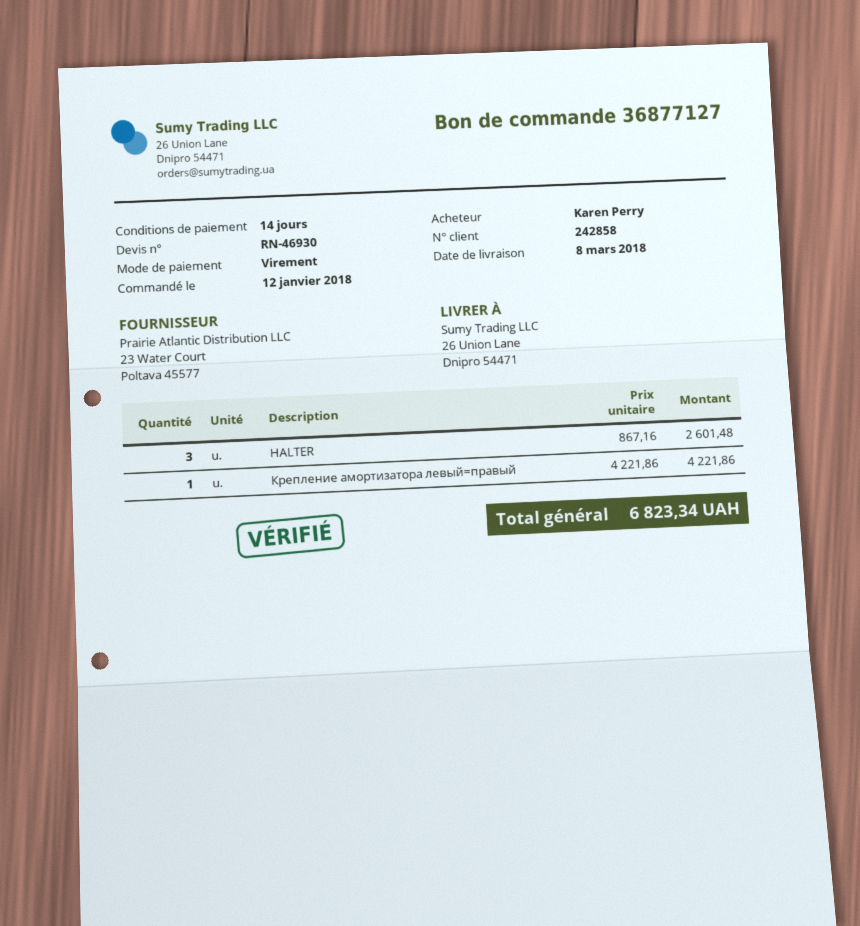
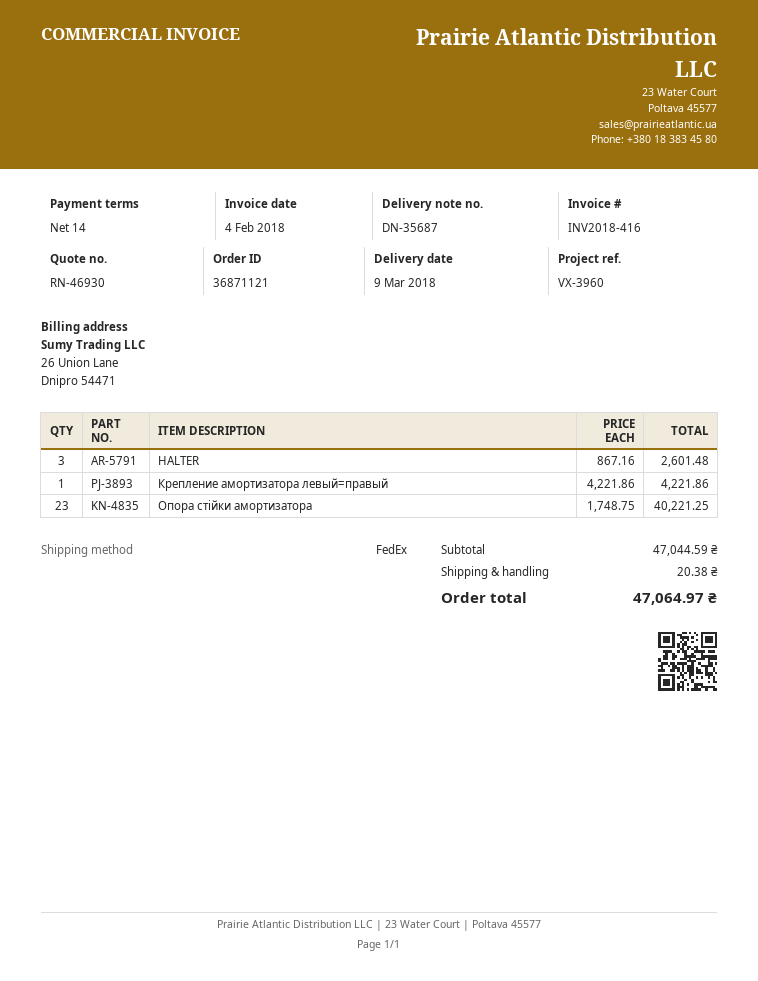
order number: 36877127 -> 36871121
delivery date: 2018-03-08 -> 2018-03-09
Опора стійки амортизатора: none -> 23 x 1748.75 = 40221.25
shipping: none -> 20.38
total: 6823.34 -> 47064.97

